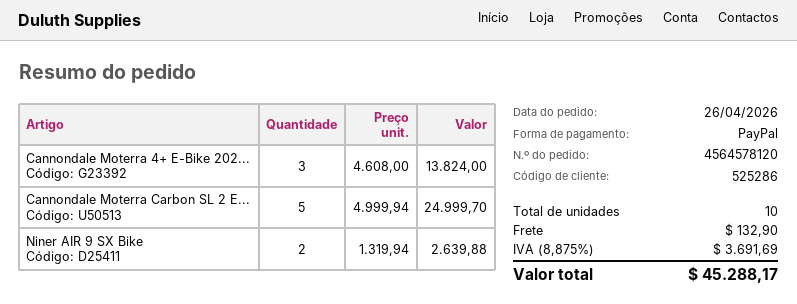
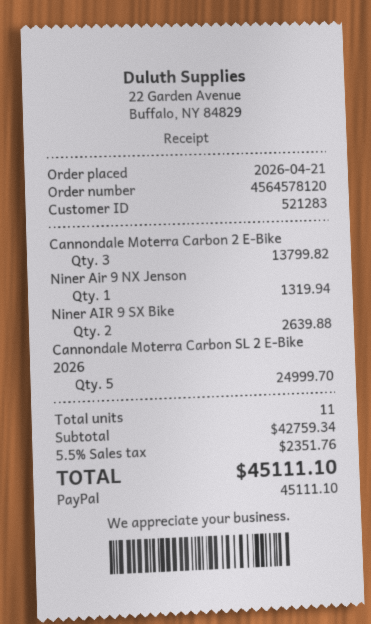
order date: 2026-04-26 -> 2026-04-21
customer number: 525286 -> 521283
Cannondale Moterra 4+ E-Bike 202...: 3 for 13824.00 -> none
Cannondale Moterra Carbon 2 E-Bike: none -> 3 for 13799.82
Niner Air 9 NX Jenson: none -> 1 for 1319.94
total quantity: 10 -> 11
shipping: 132.90 -> none
tax: 8.875% = 3691.69 -> 5.5% = 2351.76
total: 45288.17 -> 45111.10

